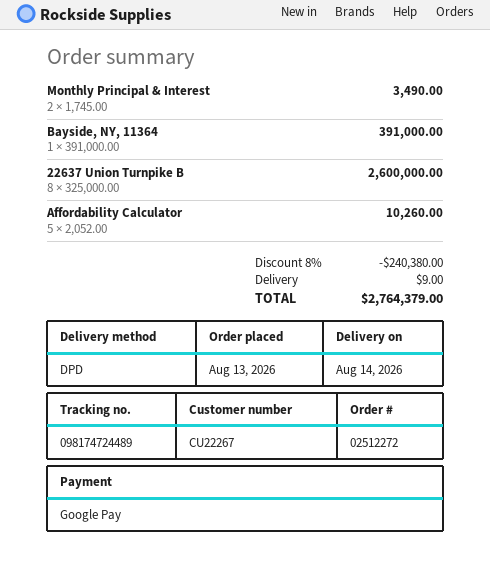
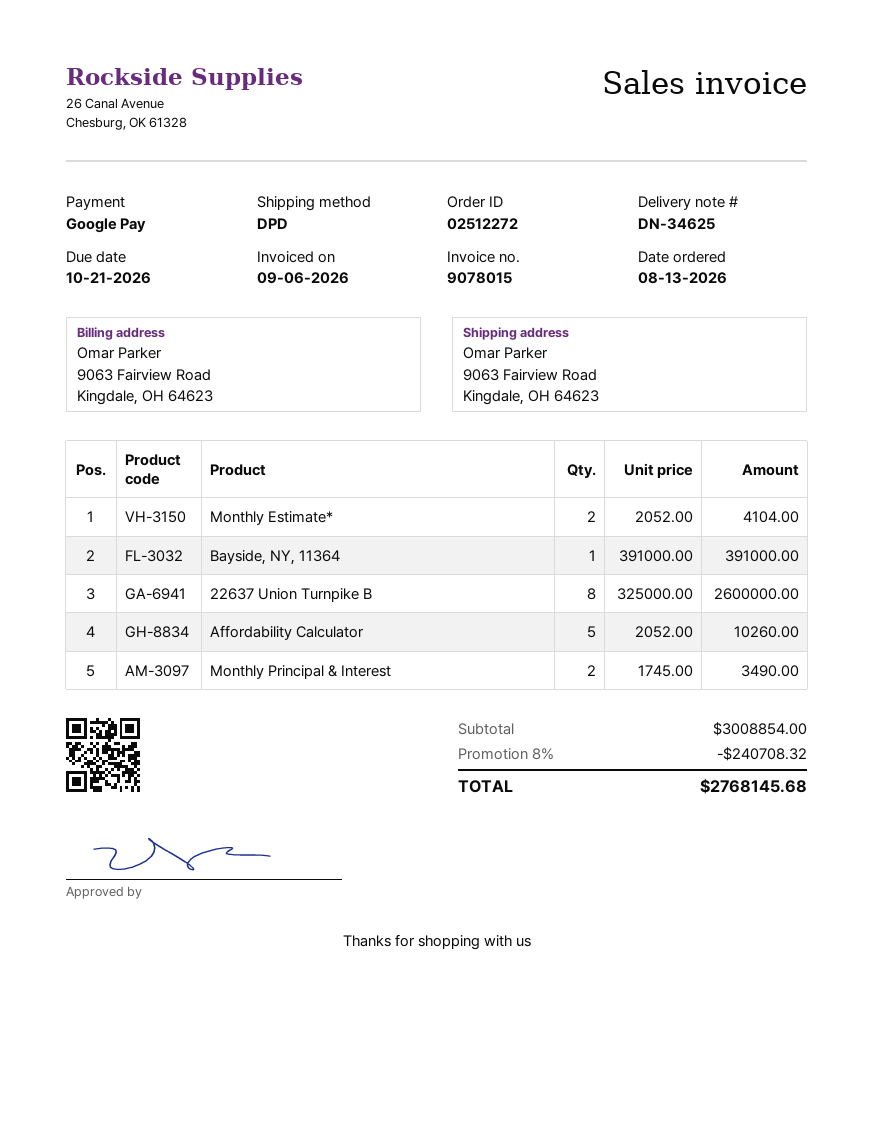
Monthly Estimate*: none -> 2 x 2052.00 = 4104.00
discount: 8% = 240380.00 -> 8% = 240708.32
shipping: 9.00 -> none
total: 2764379.00 -> 2768145.68

